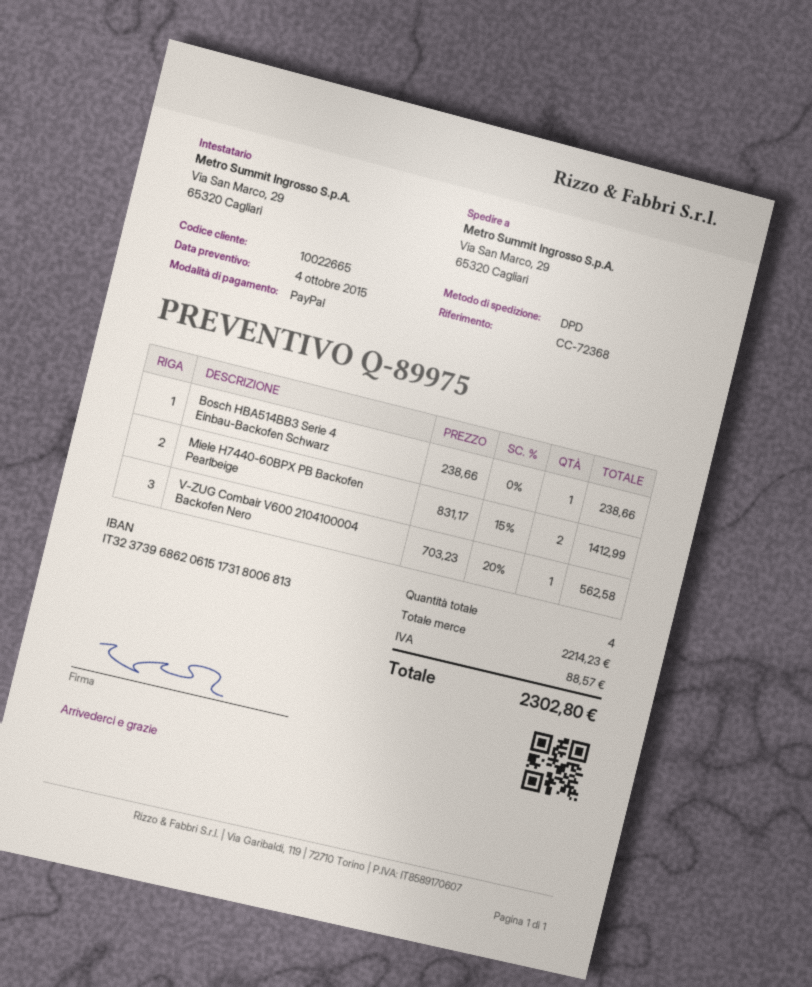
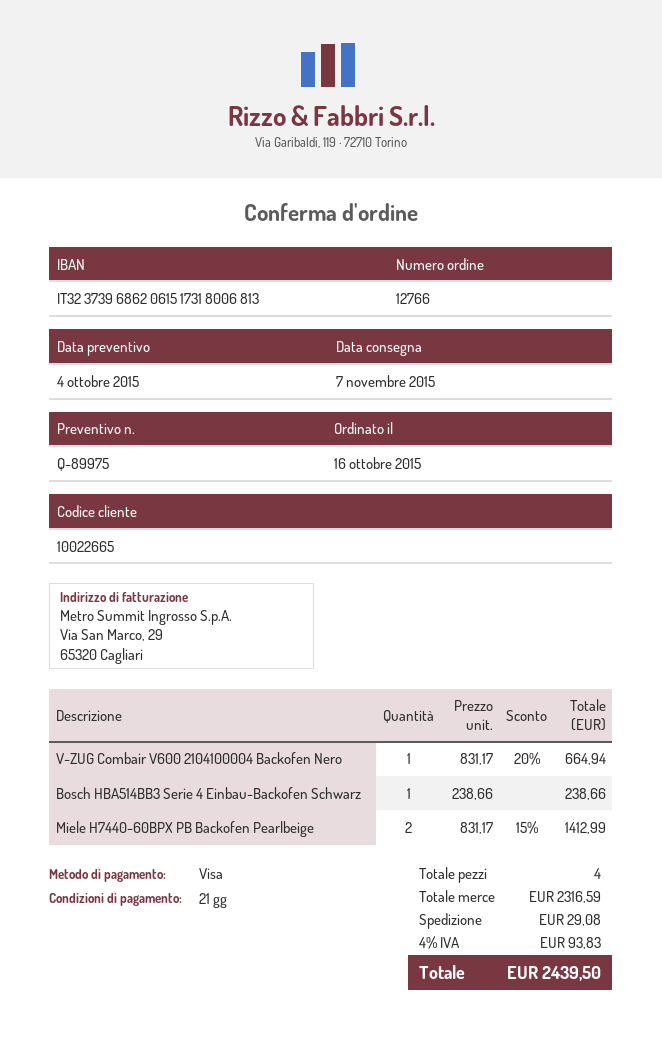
payment method: PayPal -> Visa
V-ZUG Combair V600 2104100004 Backofen Nero: 1 x 703.23 - 20% = 562.58 -> 1 x 831.17 - 20% = 664.94
subtotal: 2214.23 -> 2316.59
shipping: none -> 29.08
tax: 88.57 -> 93.83
total: 2302.80 -> 2439.50

